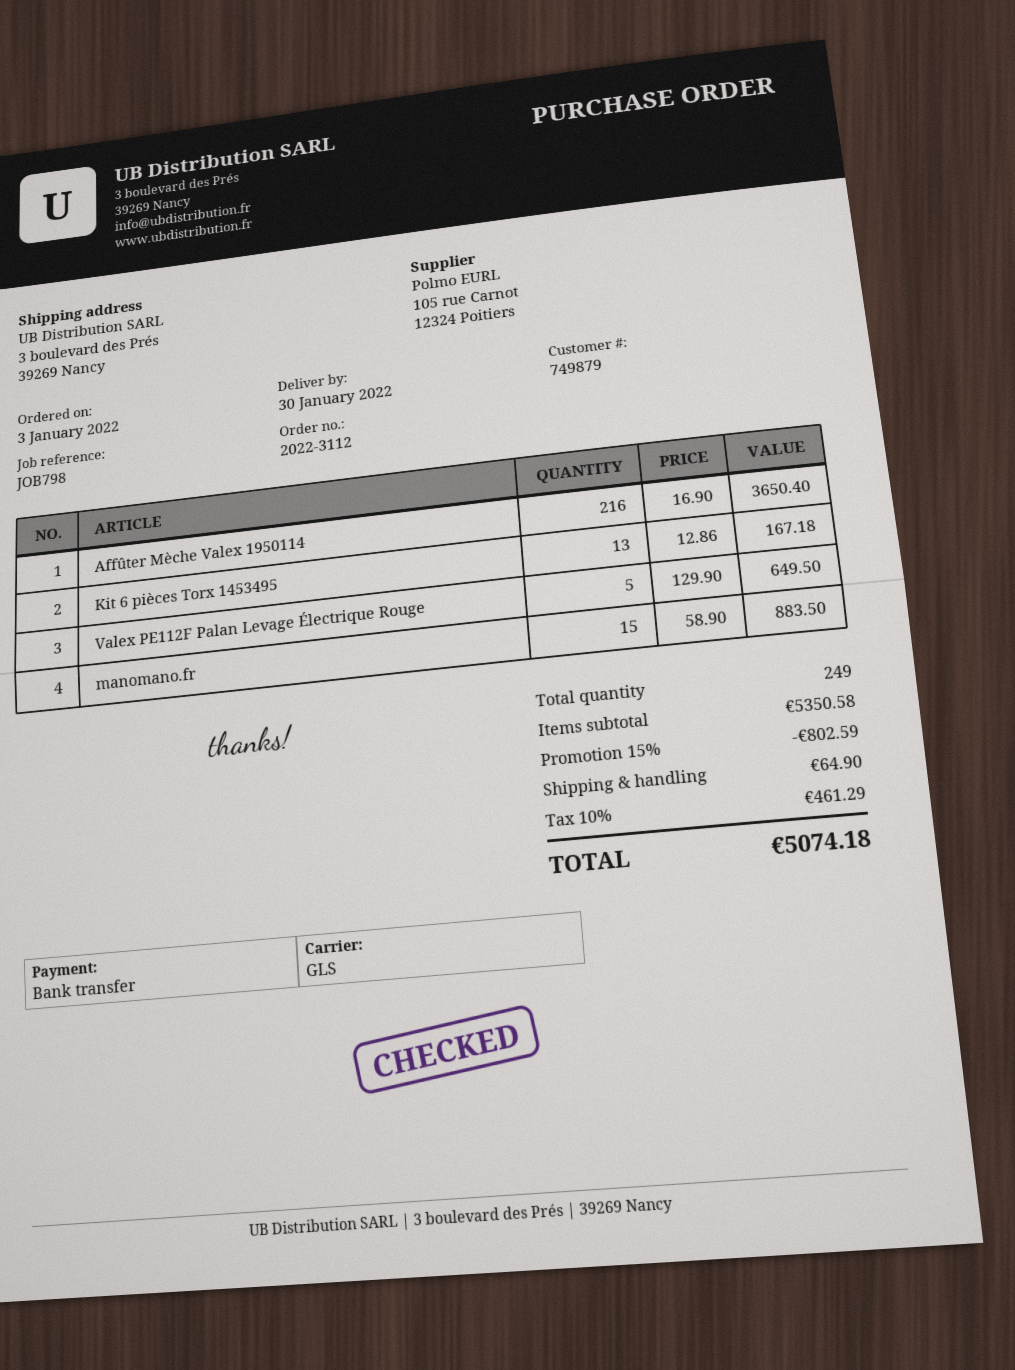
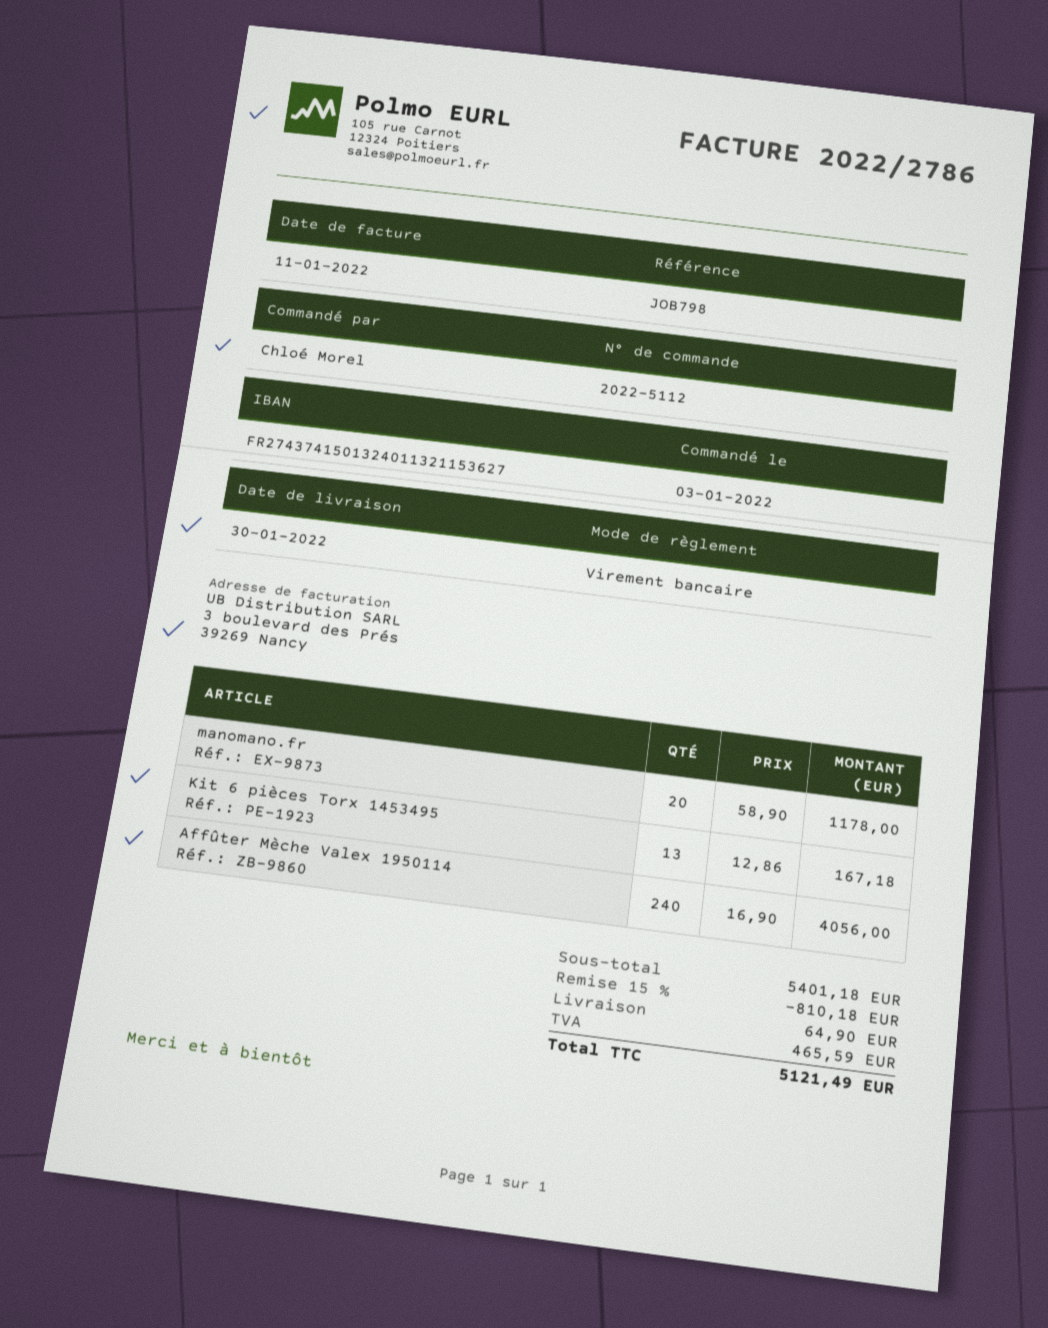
order number: 2022-3112 -> 2022-5112
Affûter Mèche Valex 1950114: 216 x 16.90 = 3650.40 -> 240 x 16.90 = 4056.00
Valex PE112F Palan Levage Électrique Rouge: 5 x 129.90 = 649.50 -> none
manomano.fr: 15 x 58.90 = 883.50 -> 20 x 58.90 = 1178.00
subtotal: 5350.58 -> 5401.18
discount: 15% = 802.59 -> 15% = 810.18
tax: 461.29 -> 465.59
total: 5074.18 -> 5121.49

